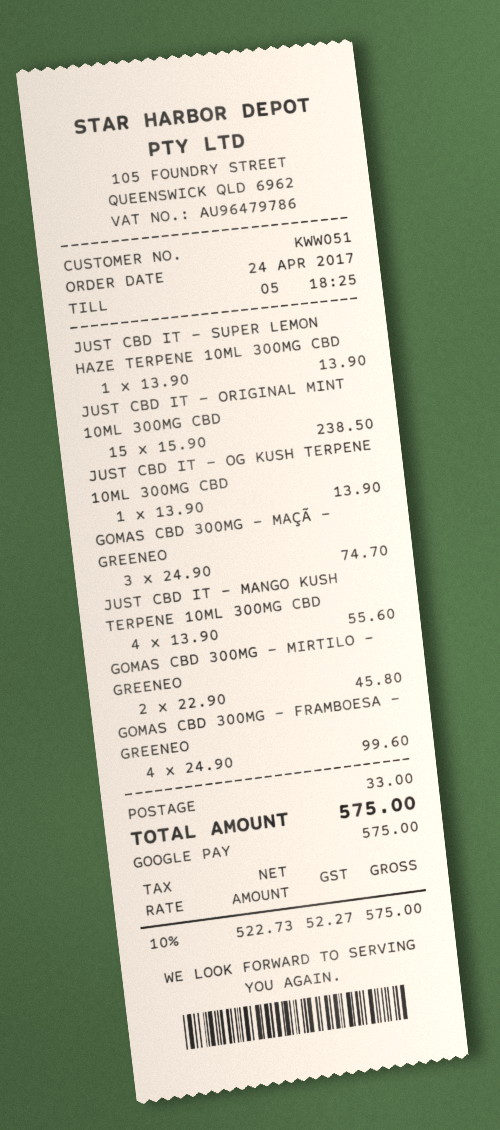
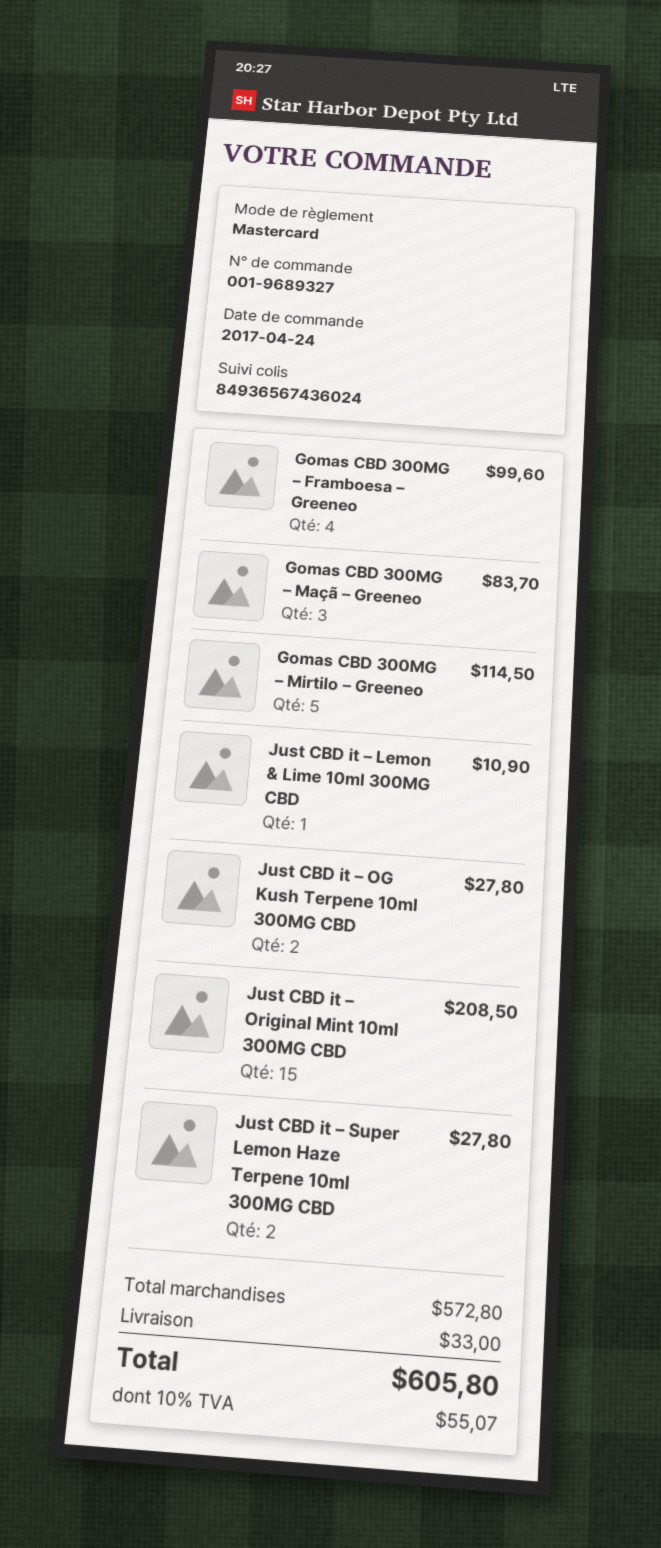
payment method: Google Pay -> Mastercard
JUST CBD IT – SUPER LEMON HAZE TERPENE 10ML 300MG CBD: 1 for 13.90 -> 2 for 27.80
JUST CBD IT – ORIGINAL MINT 10ML 300MG CBD: 15 for 238.50 -> 15 for 208.50
JUST CBD IT – OG KUSH TERPENE 10ML 300MG CBD: 1 for 13.90 -> 2 for 27.80
GOMAS CBD 300MG – MAÇÃ – GREENEO: 3 for 74.70 -> 3 for 83.70
JUST CBD IT – MANGO KUSH TERPENE 10ML 300MG CBD: 4 for 55.60 -> none
GOMAS CBD 300MG – MIRTILO – GREENEO: 2 for 45.80 -> 5 for 114.50
Just CBD it – Lemon & Lime 10ml 300MG CBD: none -> 1 for 10.90
tax: 10% = 52.27 -> 10% = 55.07
total: 575.00 -> 605.80

